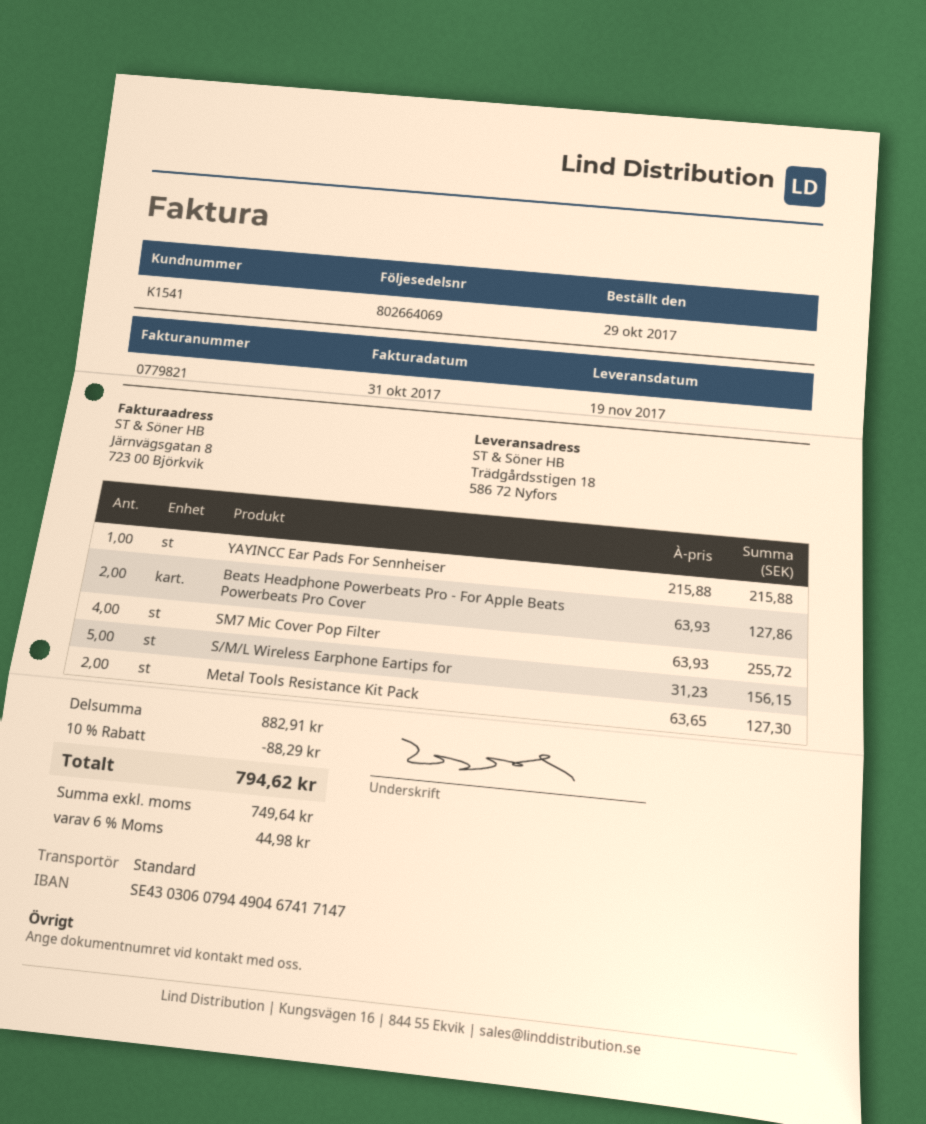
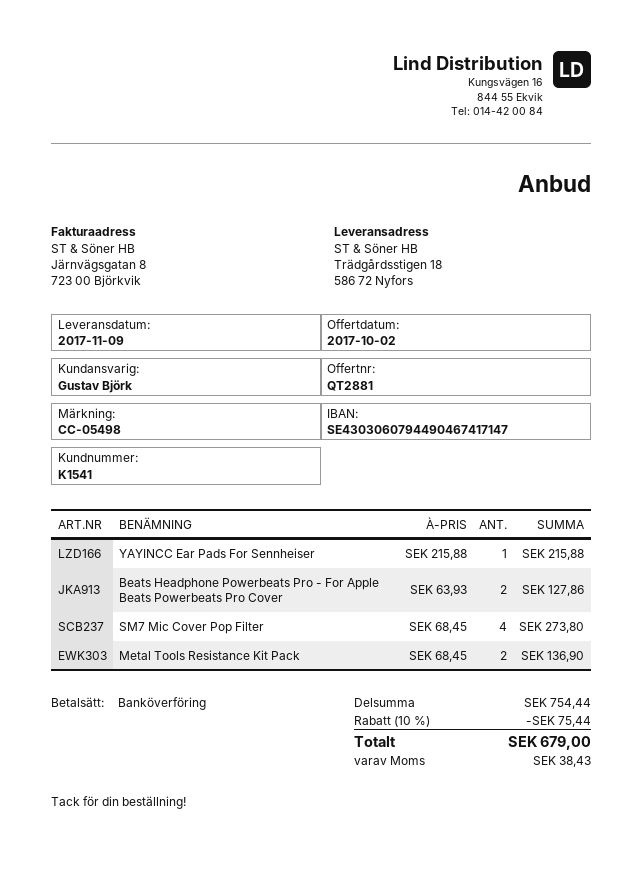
delivery date: 2017-11-19 -> 2017-11-09
SM7 Mic Cover Pop Filter: 4 x 63.93 = 255.72 -> 4 x 68.45 = 273.80
S/M/L Wireless Earphone Eartips for: 5 x 31.23 = 156.15 -> none
Metal Tools Resistance Kit Pack: 2 x 63.65 = 127.30 -> 2 x 68.45 = 136.90
subtotal: 882.91 -> 754.44
discount: 10% = 88.29 -> 10% = 75.44
tax: 44.98 -> 38.43
total: 794.62 -> 679.00

